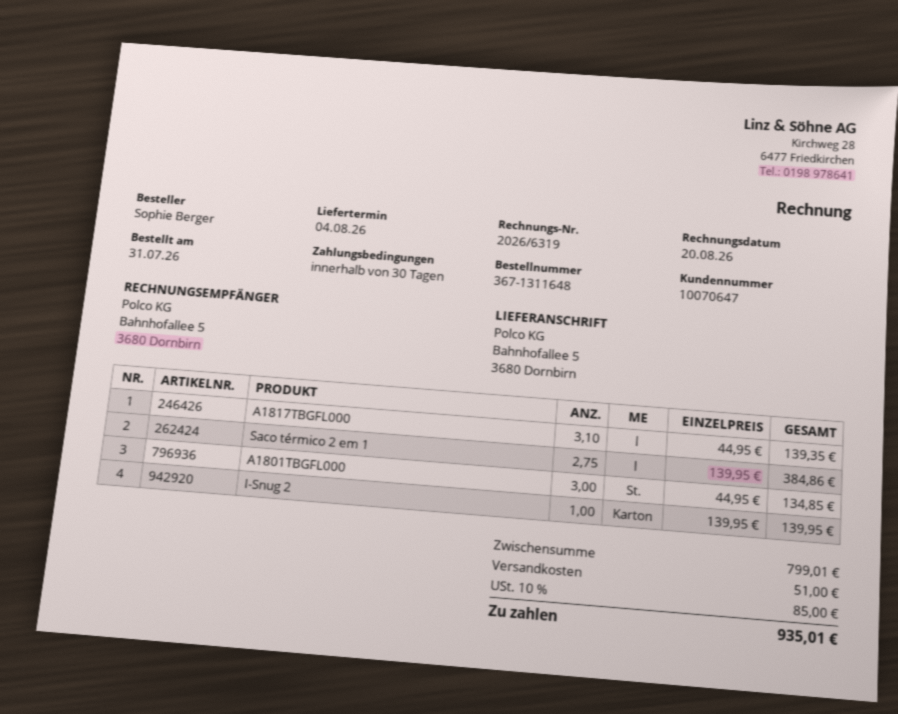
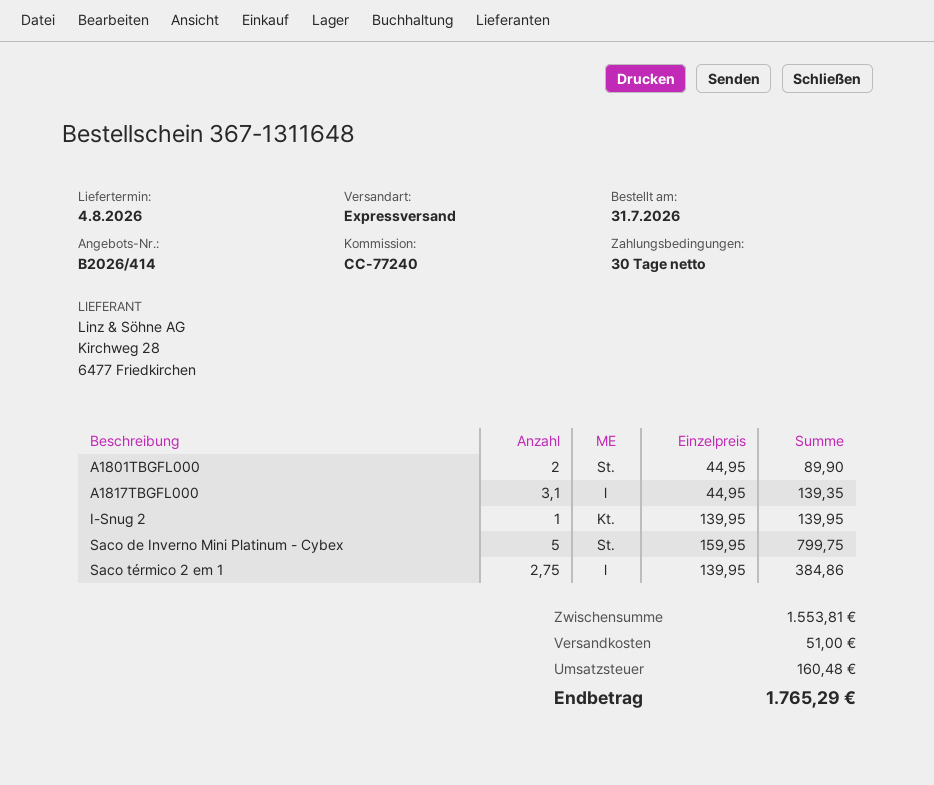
A1801TBGFL000: 3 x 44.95 = 134.85 -> 2 x 44.95 = 89.90
Saco de Inverno Mini Platinum - Cybex: none -> 5 x 159.95 = 799.75
subtotal: 799.01 -> 1553.81
tax: 85.00 -> 160.48
total: 935.01 -> 1765.29

